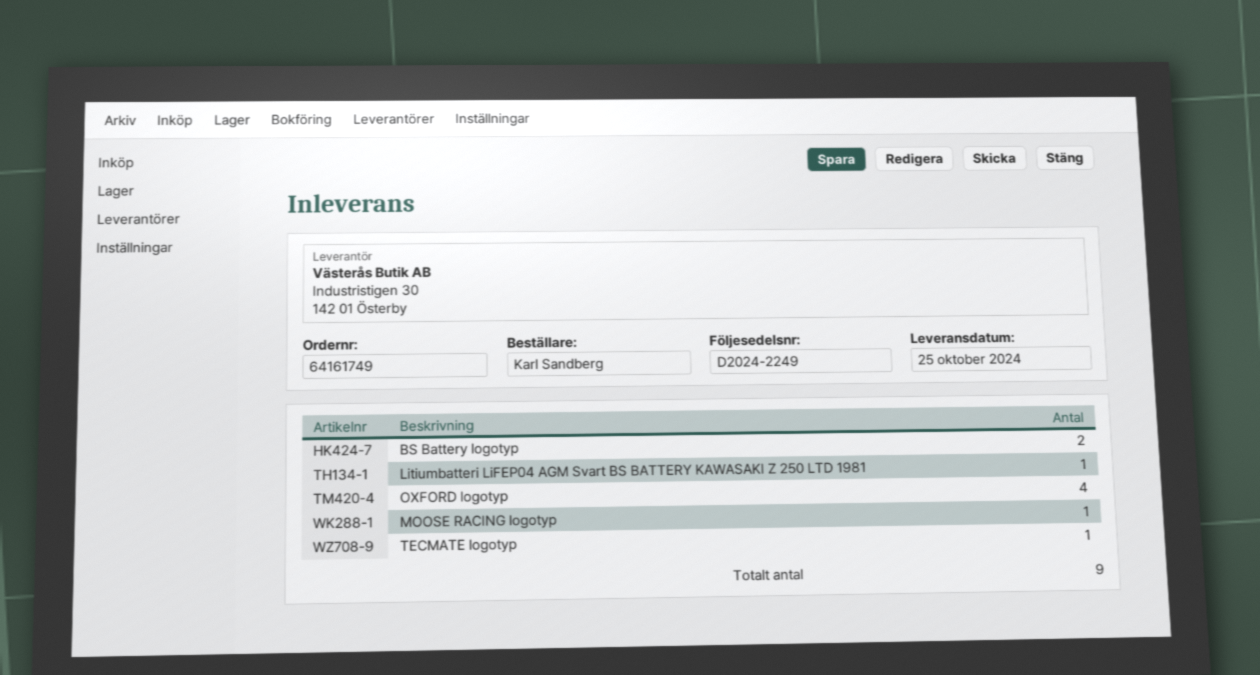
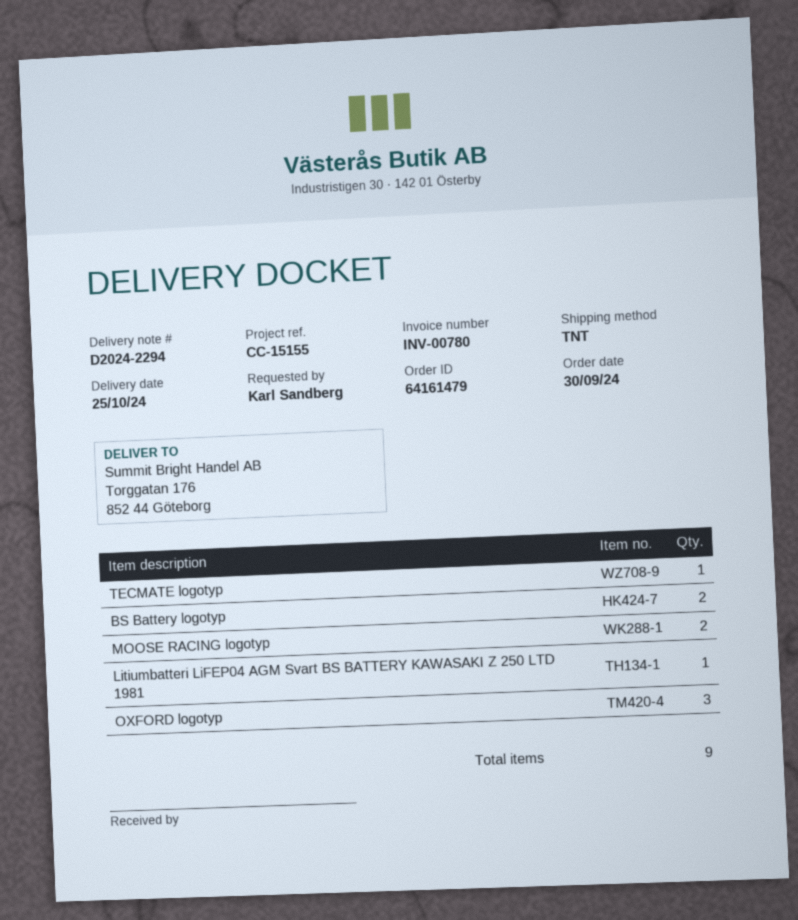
order number: 64161749 -> 64161479
delivery note number: D2024-2249 -> D2024-2294
OXFORD logotyp: 4 -> 3
MOOSE RACING logotyp: 1 -> 2

